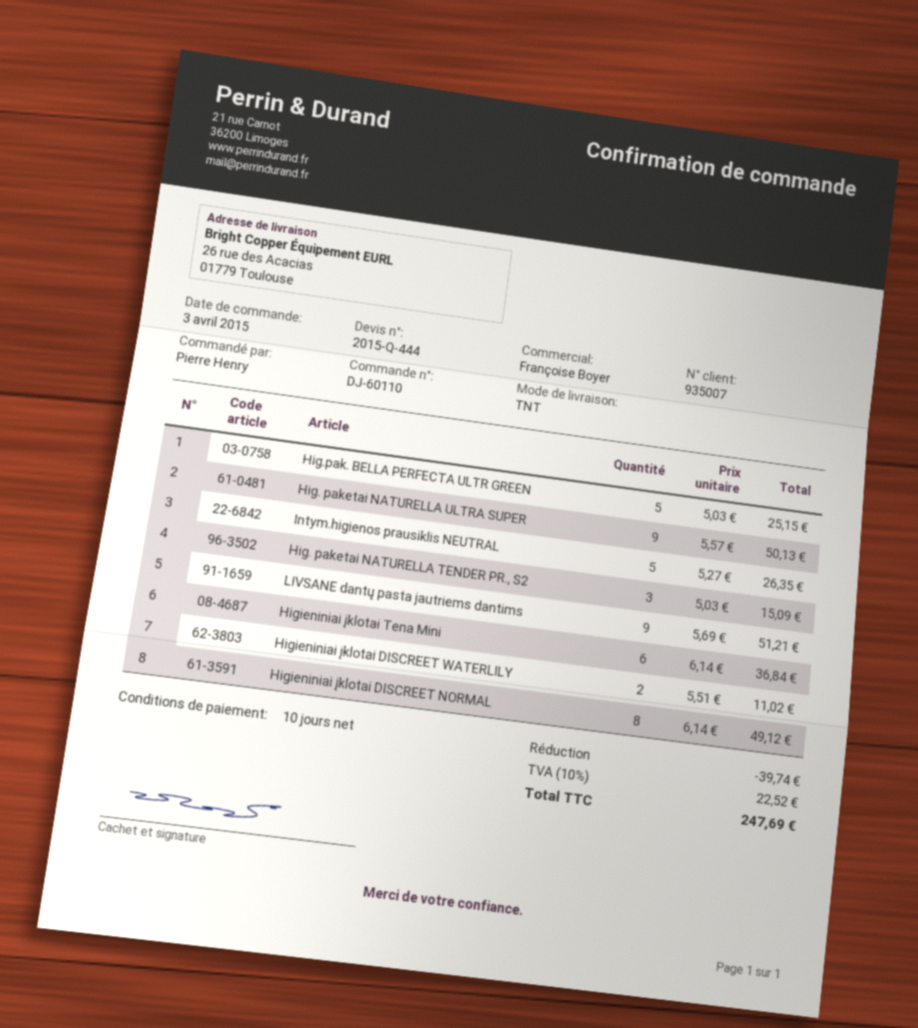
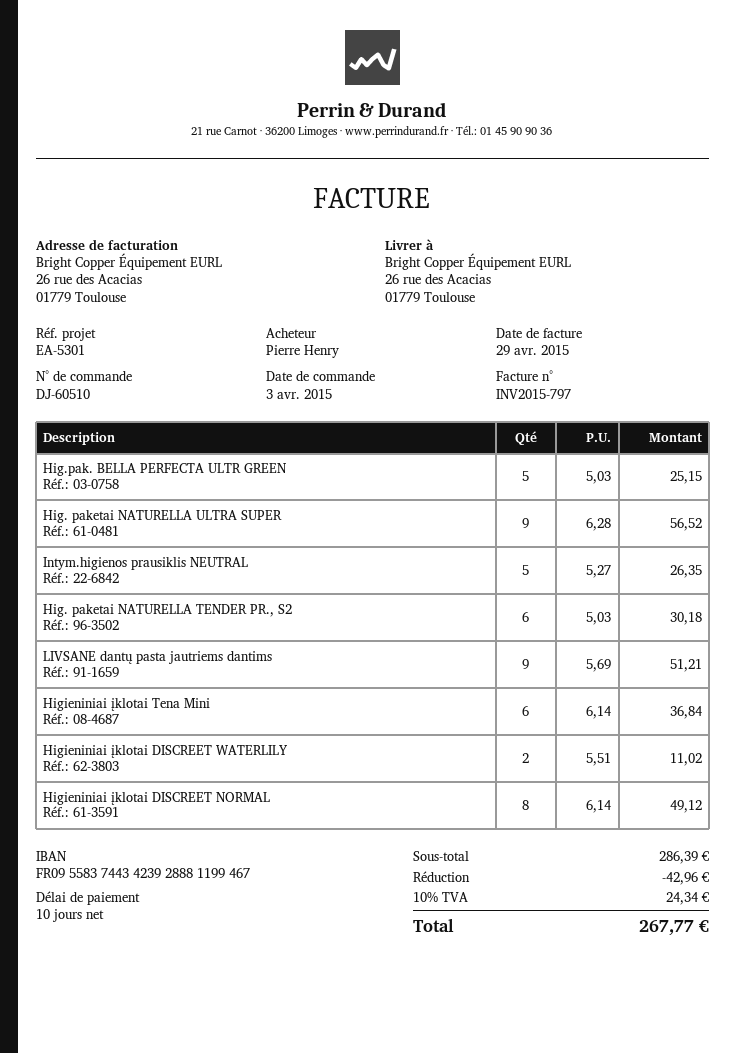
order number: DJ-60110 -> DJ-60510
Hig. paketai NATURELLA ULTRA SUPER: 9 x 5.57 = 50.13 -> 9 x 6.28 = 56.52
Hig. paketai NATURELLA TENDER PR., S2: 3 x 5.03 = 15.09 -> 6 x 5.03 = 30.18
discount: 39.74 -> 42.96
tax: 10% = 22.52 -> 10% = 24.34
total: 247.69 -> 267.77

